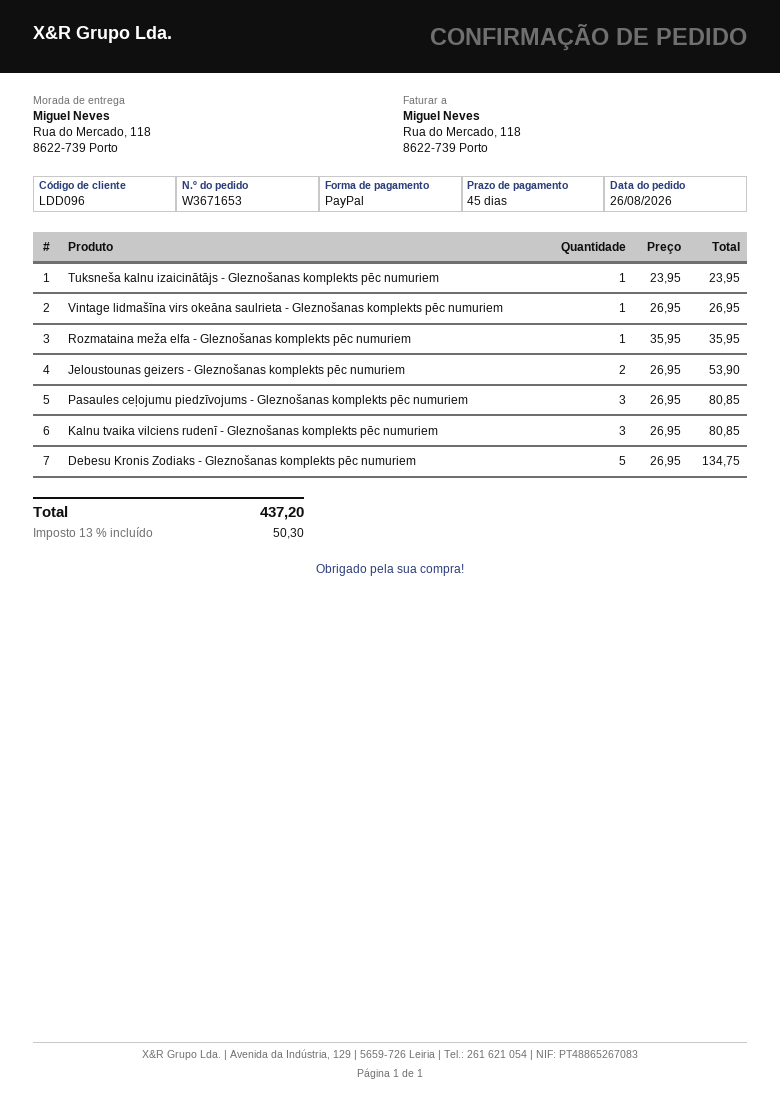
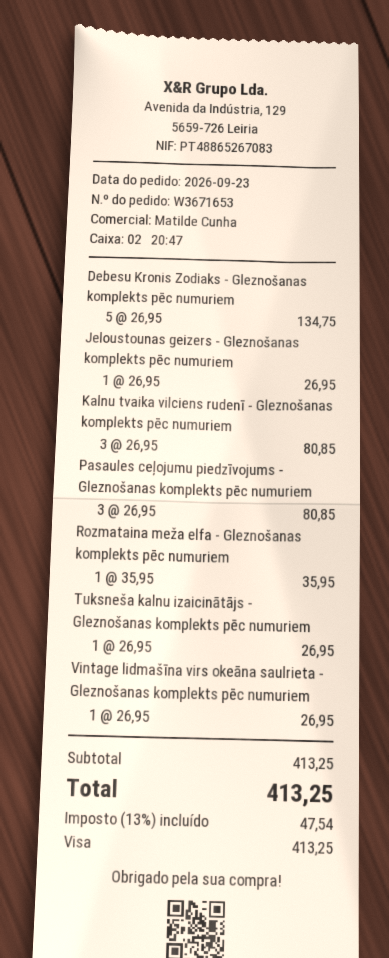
order date: 2026-08-26 -> 2026-09-23
payment method: PayPal -> Visa
Tuksneša kalnu izaicinātājs - Gleznošanas komplekts pēc numuriem: 1 x 23.95 = 23.95 -> 1 x 26.95 = 26.95
Jeloustounas geizers - Gleznošanas komplekts pēc numuriem: 2 x 26.95 = 53.90 -> 1 x 26.95 = 26.95
tax: 13% = 50.30 -> 13% = 47.54
total: 437.20 -> 413.25

